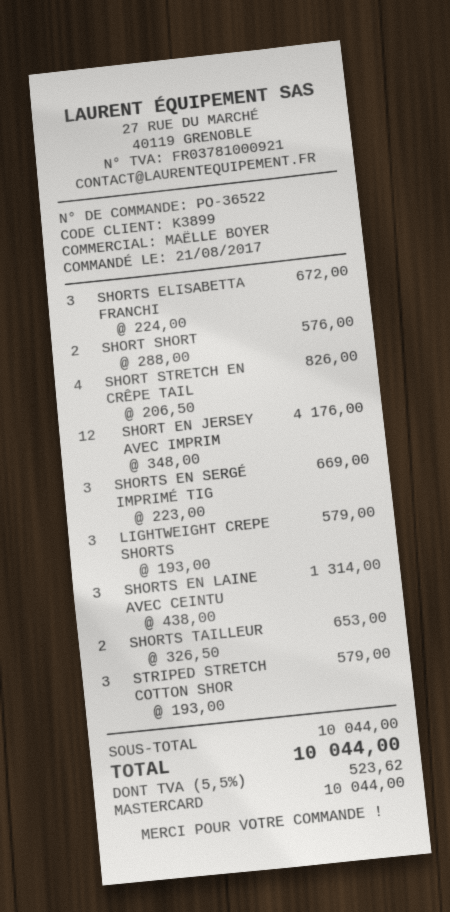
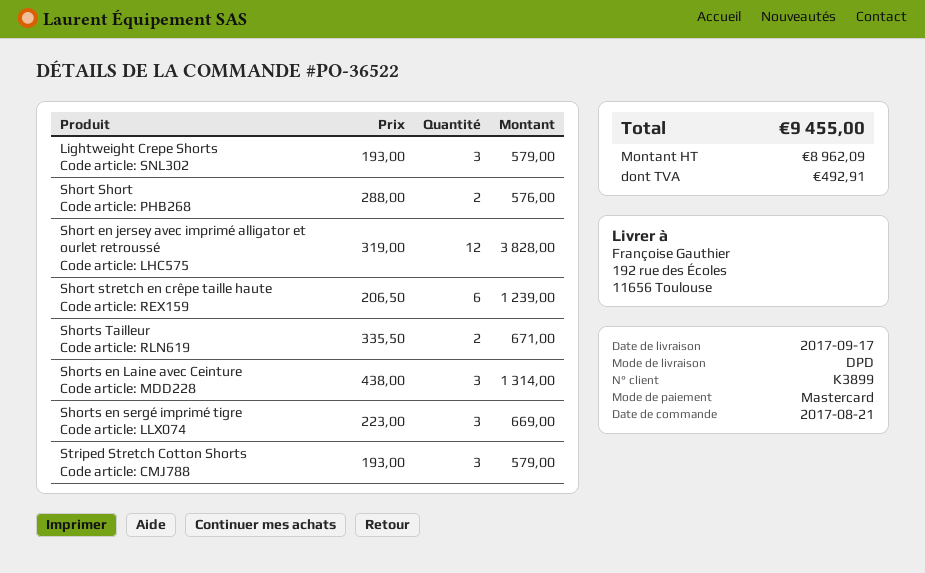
SHORTS ELISABETTA FRANCHI: 3 x 224.00 = 672.00 -> none
SHORT STRETCH EN CRÊPE TAIL: 4 x 206.50 = 826.00 -> 6 x 206.50 = 1239.00
SHORT EN JERSEY AVEC IMPRIM: 12 x 348.00 = 4176.00 -> 12 x 319.00 = 3828.00
SHORTS TAILLEUR: 2 x 326.50 = 653.00 -> 2 x 335.50 = 671.00
tax: 523.62 -> 492.91
total: 10044.00 -> 9455.00

